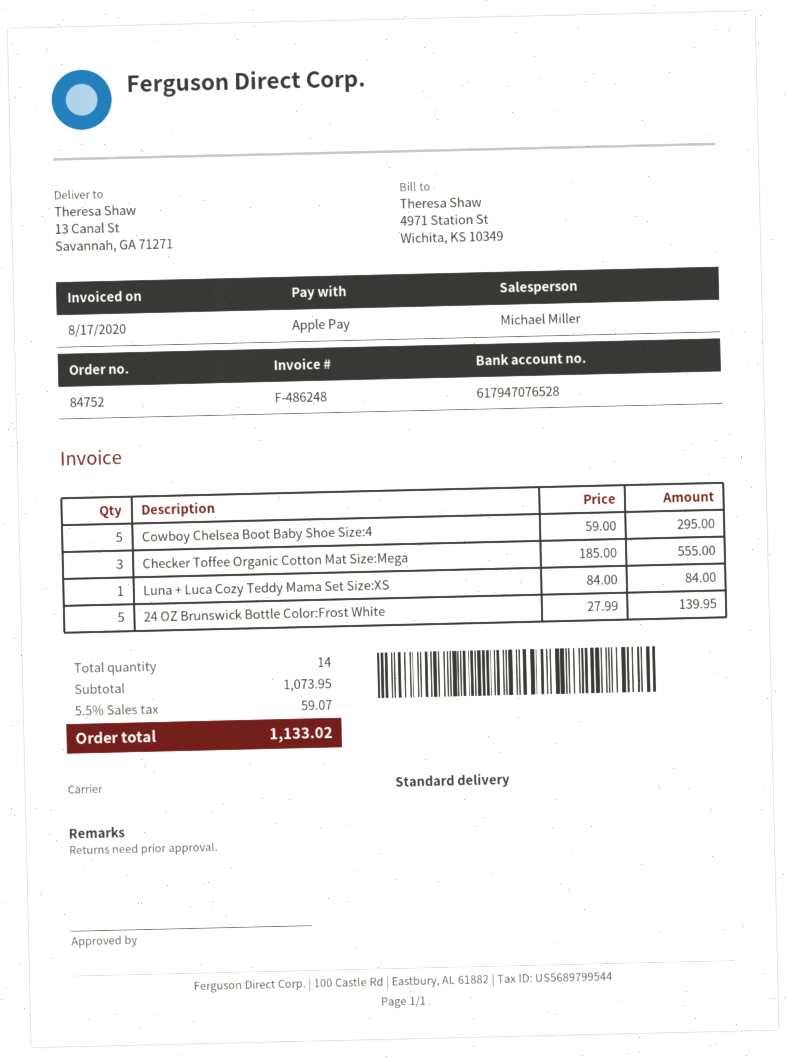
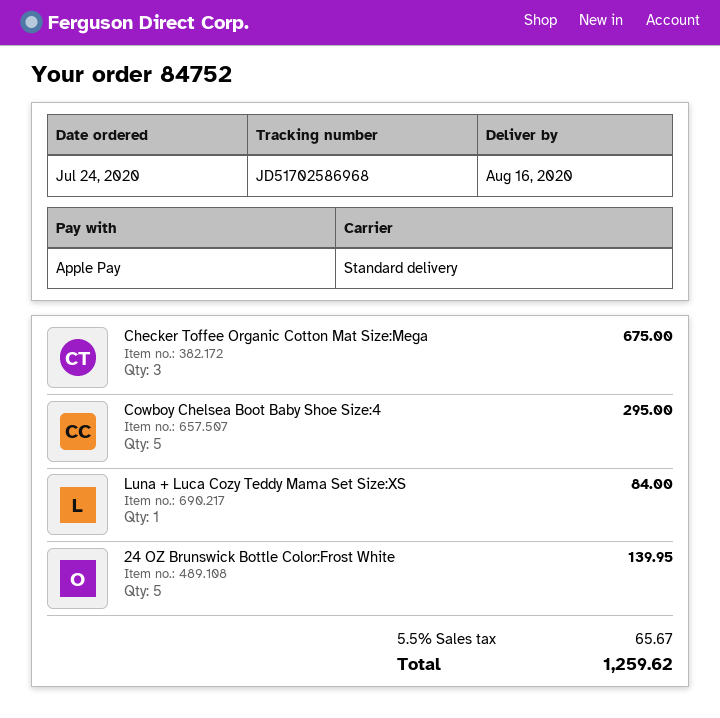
Checker Toffee Organic Cotton Mat Size:Mega: 3 for 555.00 -> 3 for 675.00
tax: 5.5% = 59.07 -> 5.5% = 65.67
total: 1133.02 -> 1259.62

